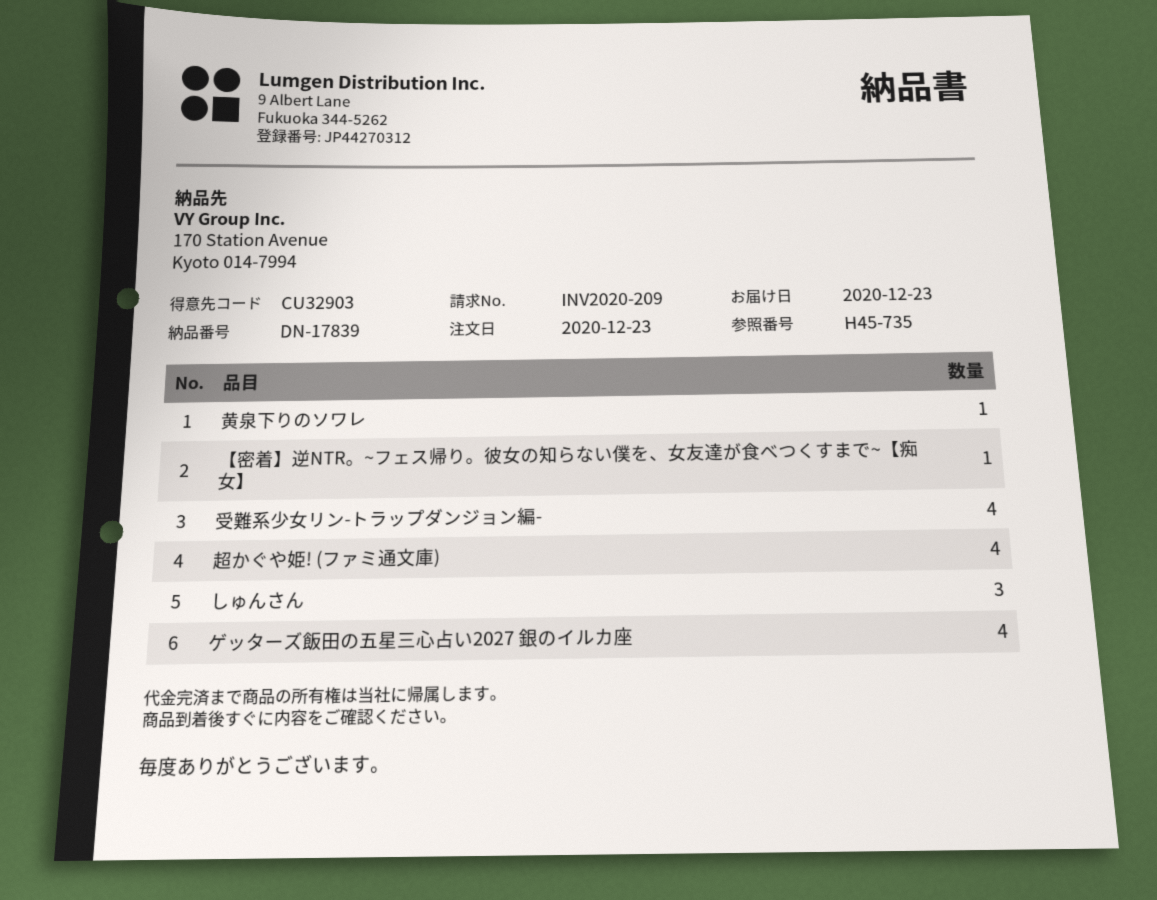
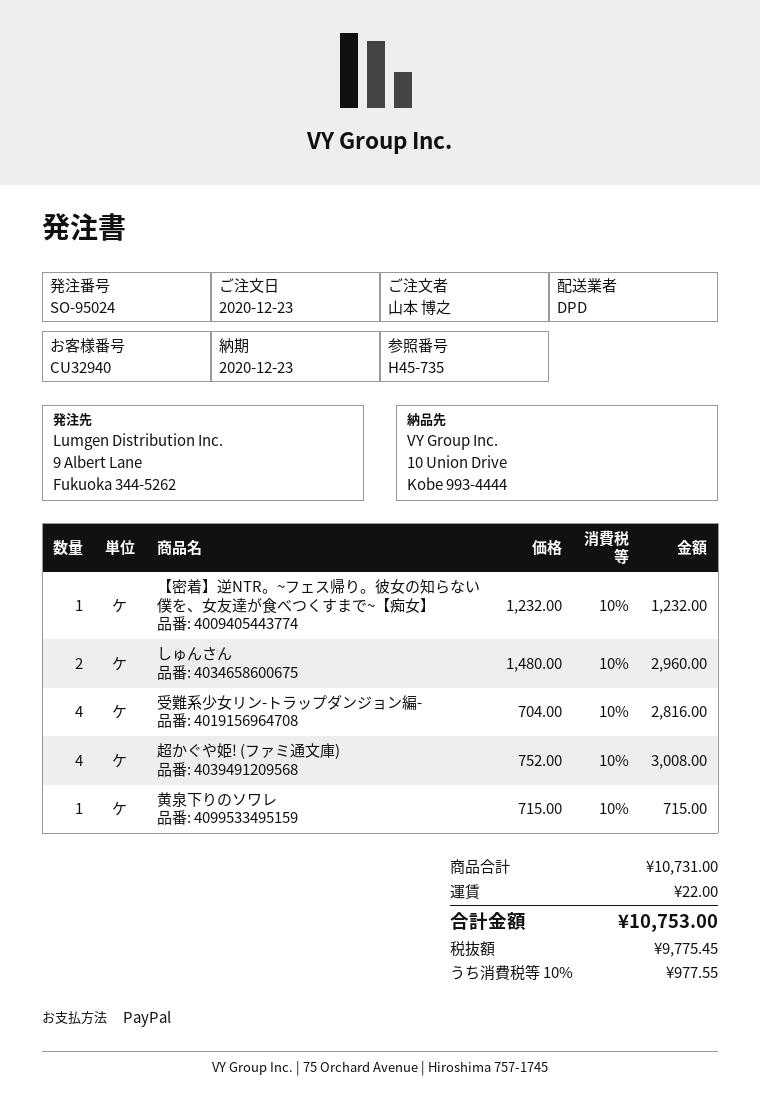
customer number: CU32903 -> CU32940
ship to: 170 Station Avenue, Kyoto 014-7994 -> 10 Union Drive, Kobe 993-4444
しゅんさん: 3 -> 2
ゲッターズ飯田の五星三心占い2027 銀のイルカ座: 4 -> none

